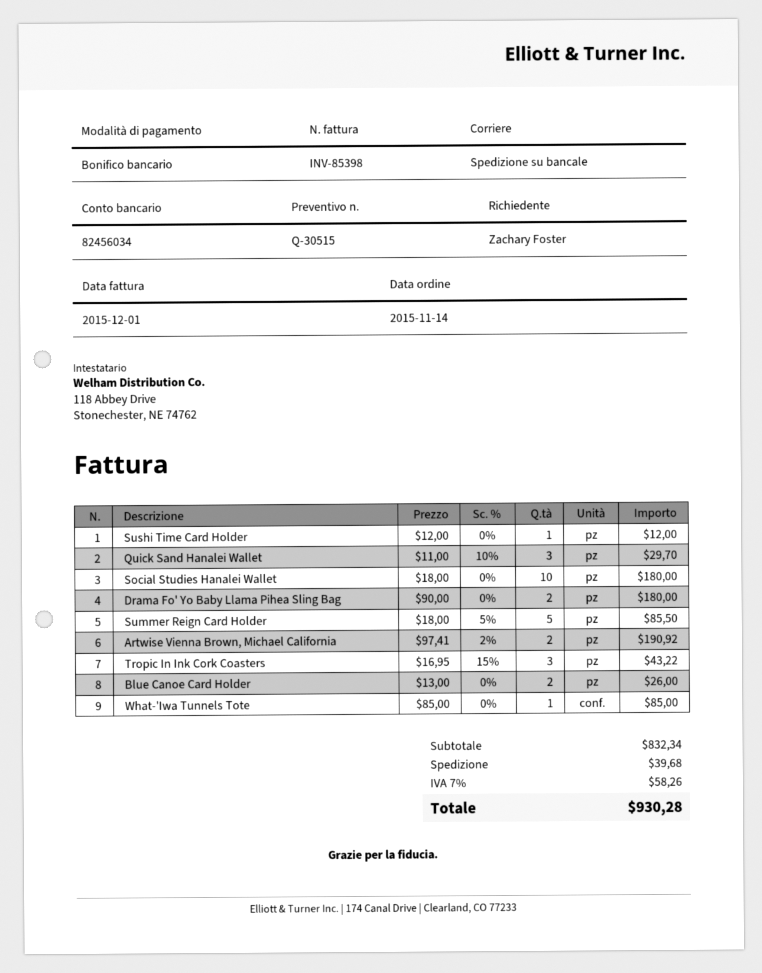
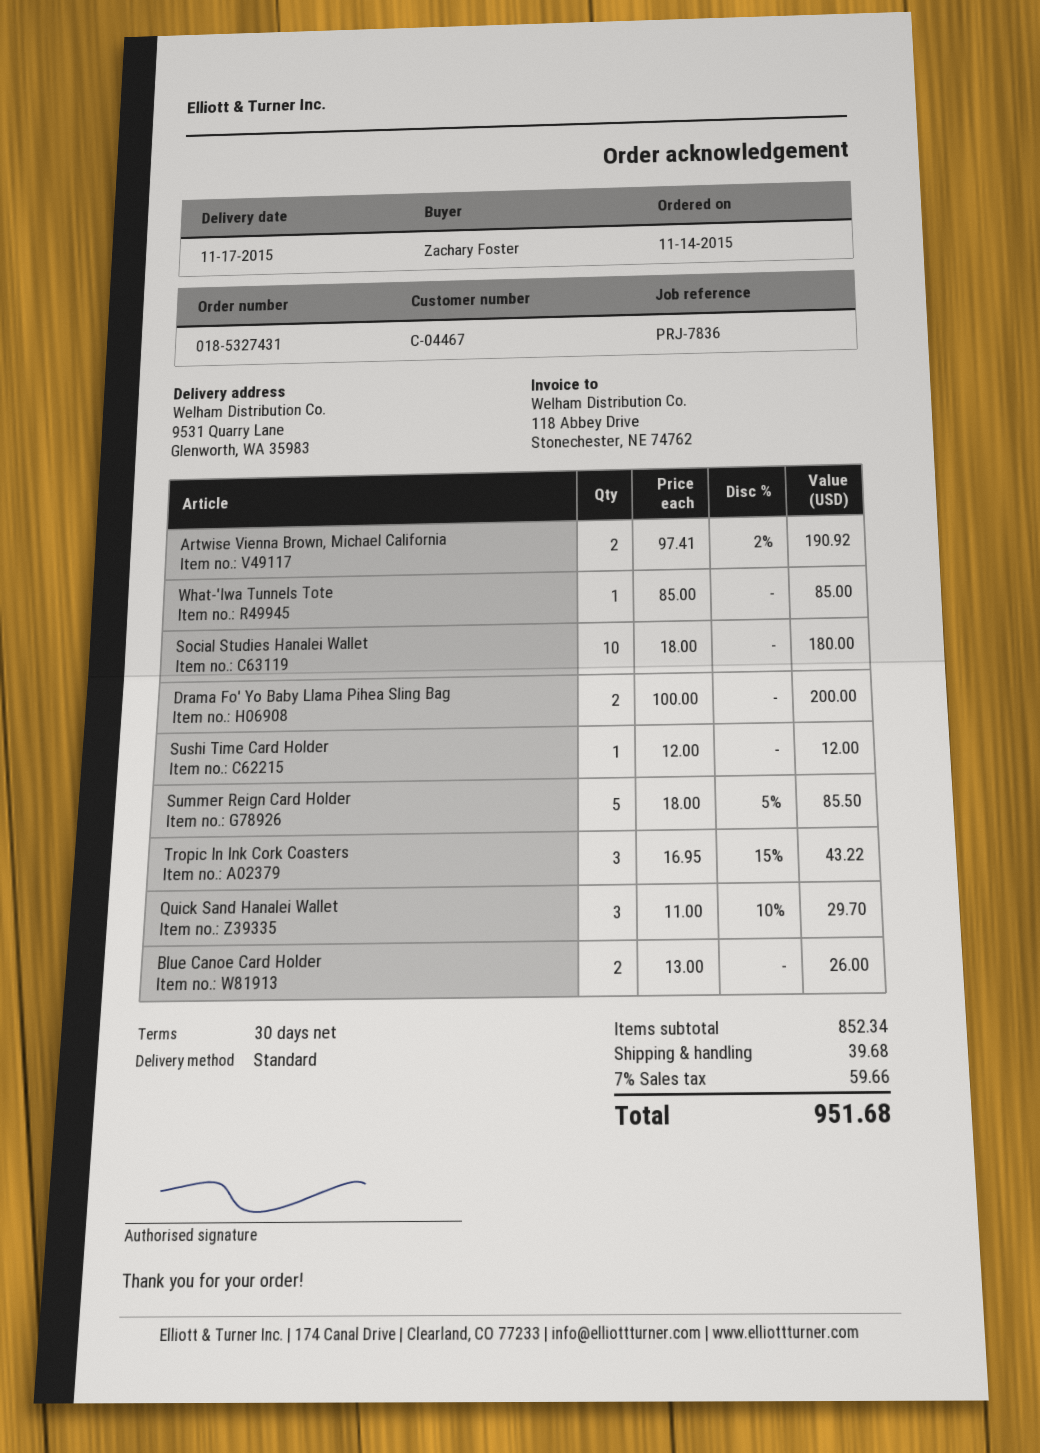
shipping method: pallet freight -> standard
Drama Fo' Yo Baby Llama Pihea Sling Bag: 2 x 90.00 = 180.00 -> 2 x 100.00 = 200.00
subtotal: 832.34 -> 852.34
tax: 7% = 58.26 -> 7% = 59.66
total: 930.28 -> 951.68

